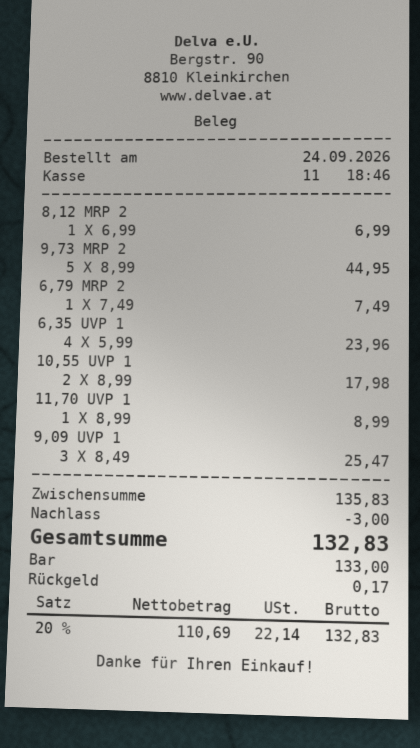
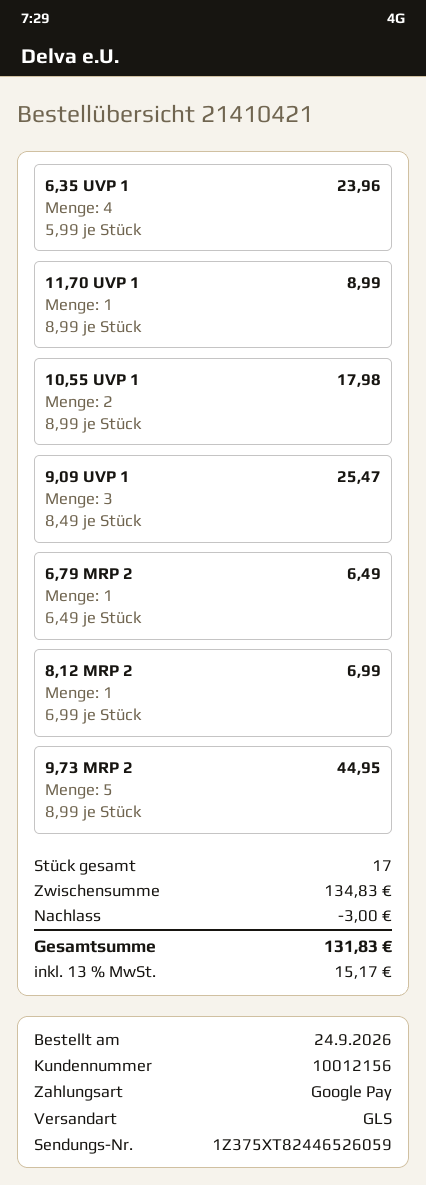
payment method: cash -> Google Pay
6,79 MRP 2: 1 x 7.49 = 7.49 -> 1 x 6.49 = 6.49
subtotal: 135.83 -> 134.83
tax: 20% = 22.14 -> 13% = 15.17
total: 132.83 -> 131.83

